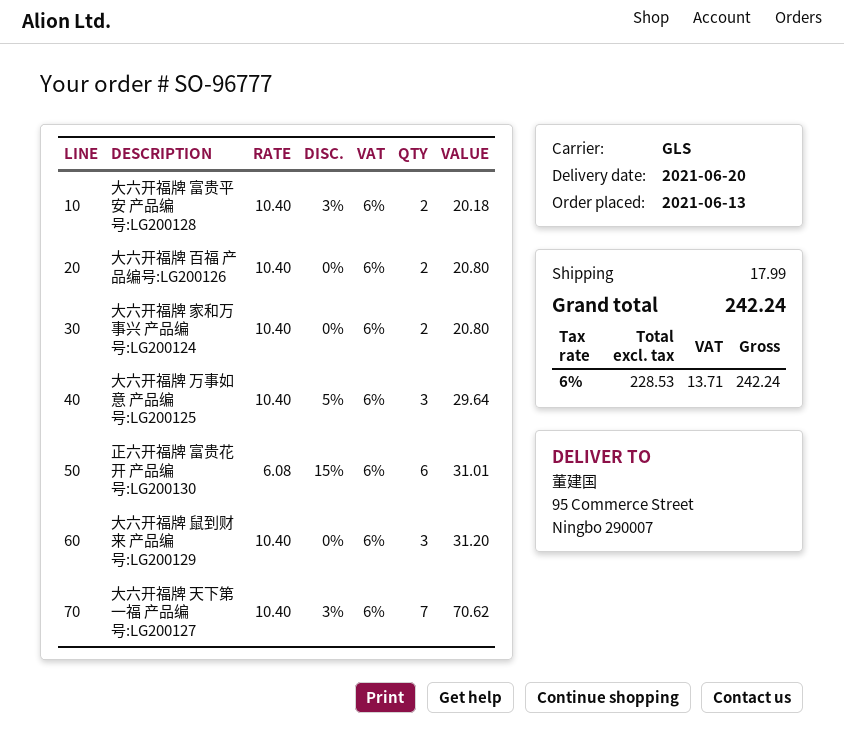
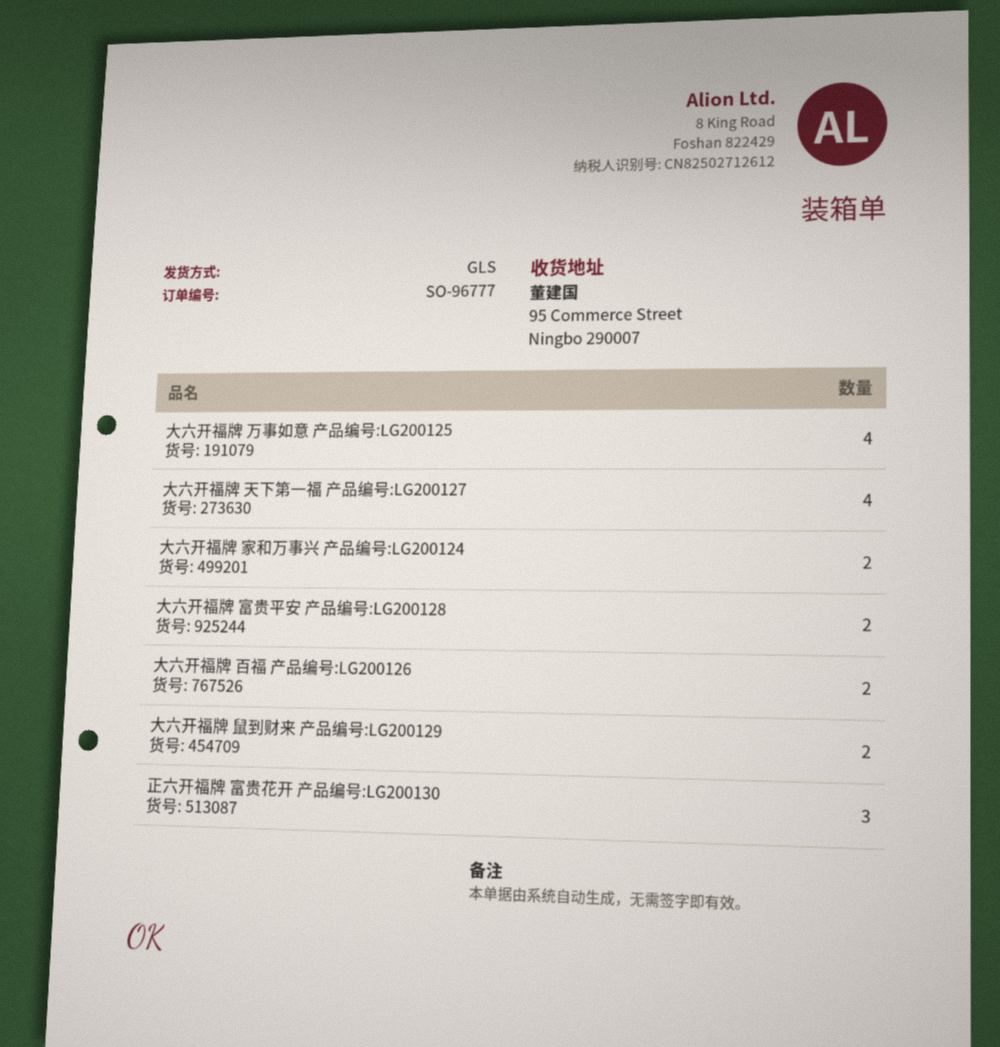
大六开福牌 万事如意 产品编号:LG200125: 3 -> 4
正六开福牌 富贵花开 产品编号:LG200130: 6 -> 3
大六开福牌 鼠到财来 产品编号:LG200129: 3 -> 2
大六开福牌 天下第一福 产品编号:LG200127: 7 -> 4

